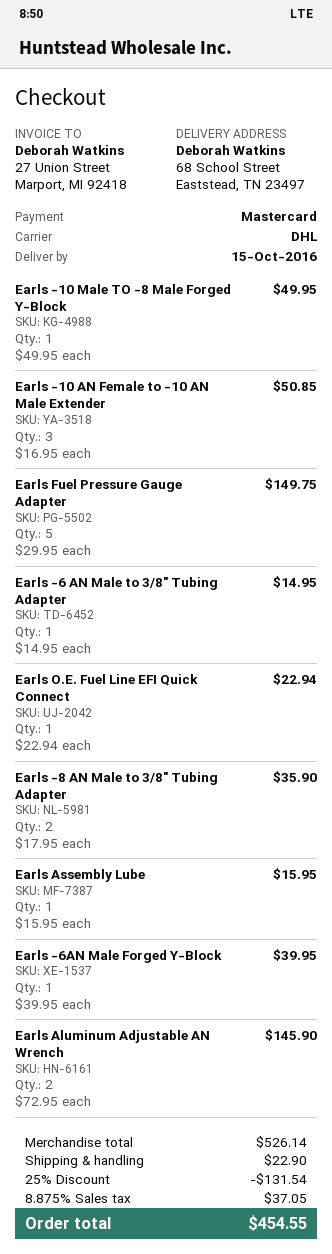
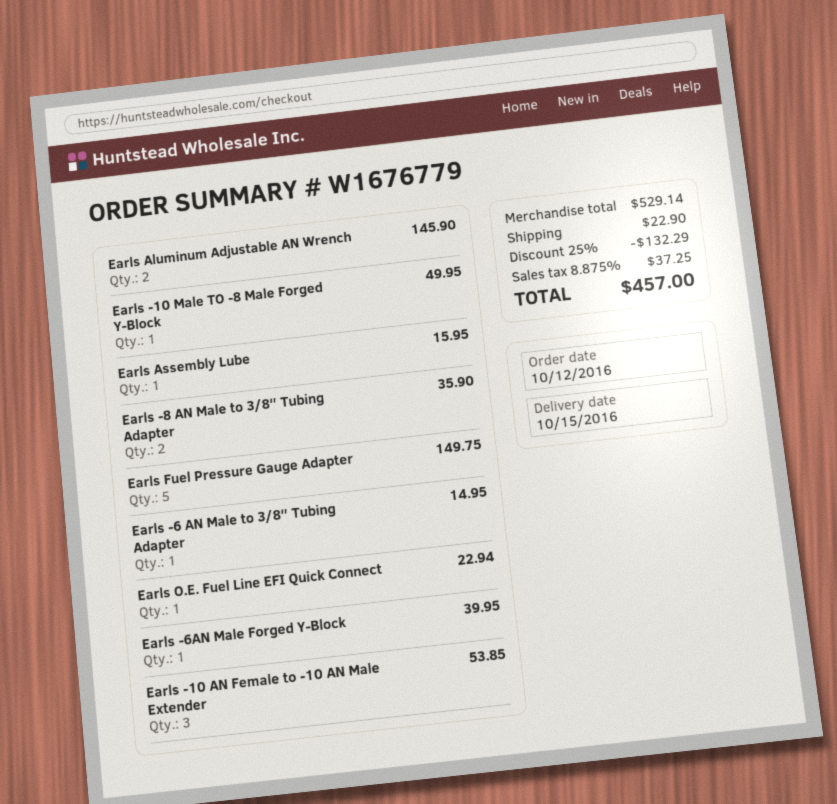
Earls -10 AN Female to -10 AN Male Extender: 3 for 50.85 -> 3 for 53.85
subtotal: 526.14 -> 529.14
discount: 25% = 131.54 -> 25% = 132.29
tax: 8.875% = 37.05 -> 8.875% = 37.25
total: 454.55 -> 457.00

